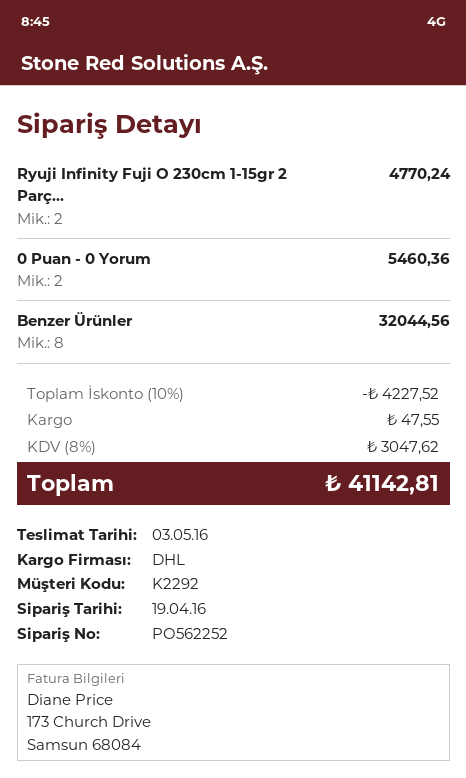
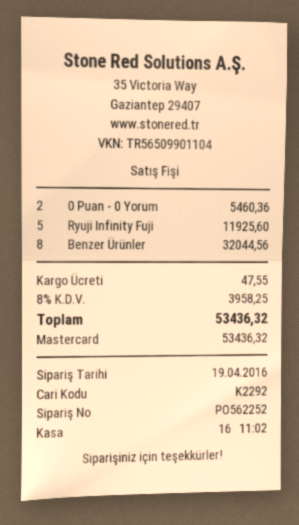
Ryuji Infinity Fuji O 230cm 1-15gr 2 Parç...: 2 for 4770.24 -> 5 for 11925.60
discount: 10% = 4227.52 -> none
tax: 8% = 3047.62 -> 8% = 3958.25
total: 41142.81 -> 53436.32

